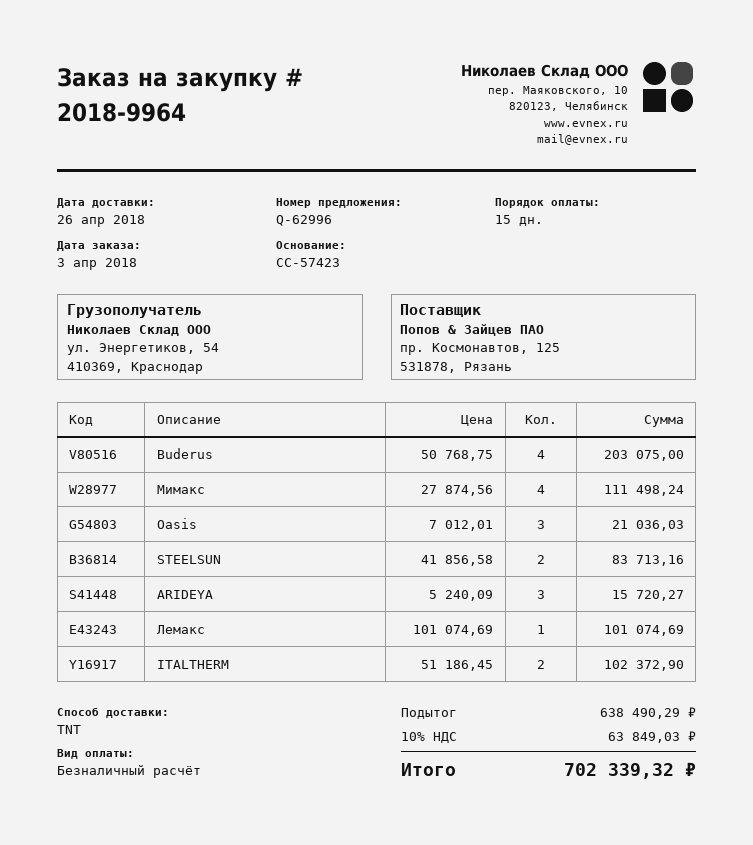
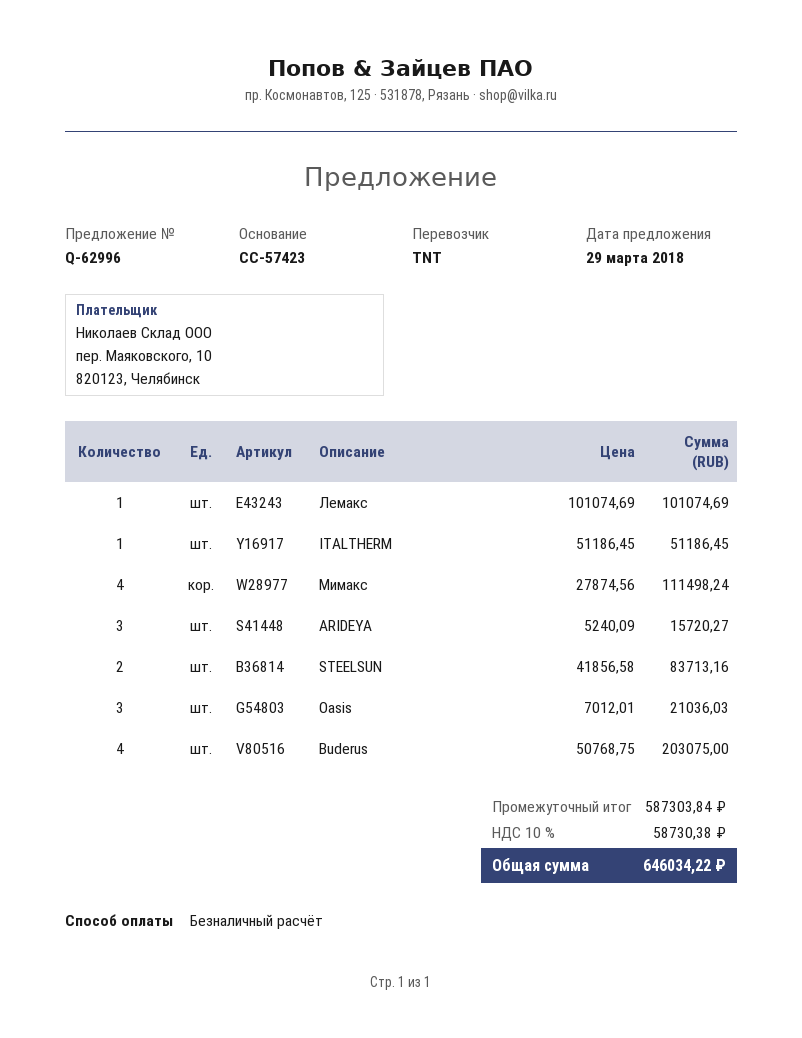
ITALTHERM: 2 x 51186.45 = 102372.90 -> 1 x 51186.45 = 51186.45
subtotal: 638490.29 -> 587303.84
tax: 10% = 63849.03 -> 10% = 58730.38
total: 702339.32 -> 646034.22

